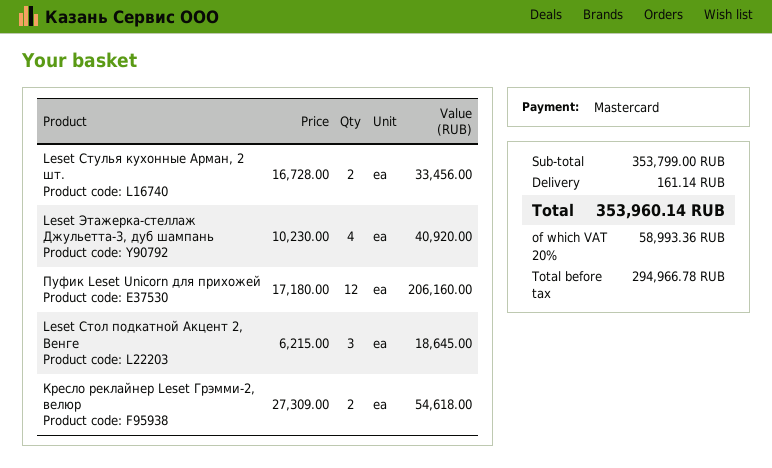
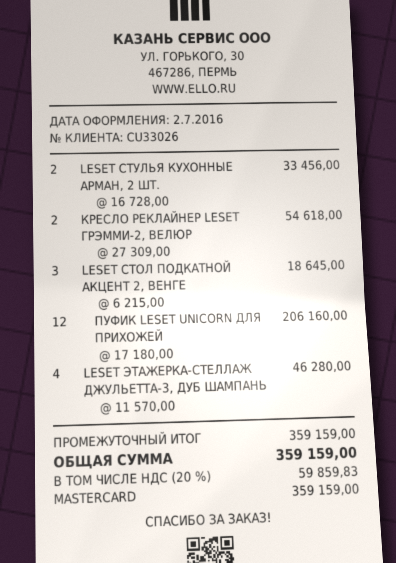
Leset Этажерка-стеллаж Джульетта-3, дуб шампань: 4 x 10230.00 = 40920.00 -> 4 x 11570.00 = 46280.00
subtotal: 353799.00 -> 359159.00
shipping: 161.14 -> none
tax: 20% = 58993.36 -> 20% = 59859.83
total: 353960.14 -> 359159.00

